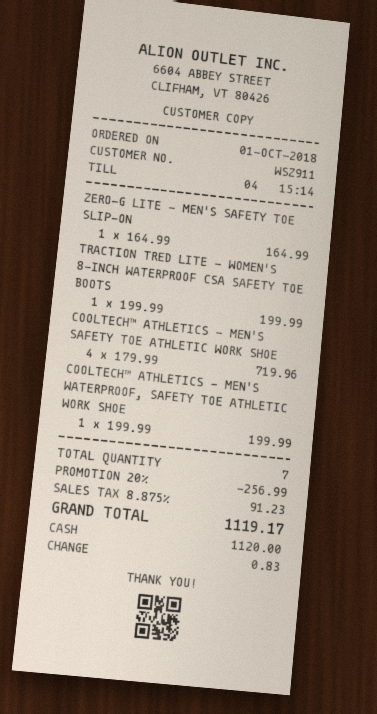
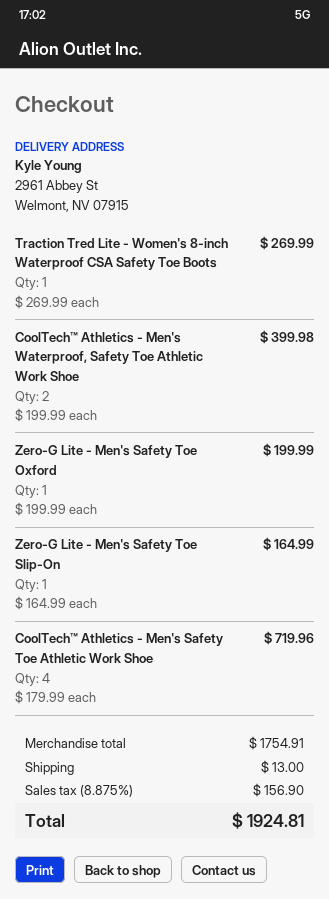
TRACTION TRED LITE - WOMEN'S 8-INCH WATERPROOF CSA SAFETY TOE BOOTS: 1 x 199.99 = 199.99 -> 1 x 269.99 = 269.99
COOLTECH™ ATHLETICS - MEN'S WATERPROOF, SAFETY TOE ATHLETIC WORK SHOE: 1 x 199.99 = 199.99 -> 2 x 199.99 = 399.98
Zero-G Lite - Men's Safety Toe Oxford: none -> 1 x 199.99 = 199.99
discount: 20% = 256.99 -> none
shipping: none -> 13.00
tax: 8.875% = 91.23 -> 8.875% = 156.90
total: 1119.17 -> 1924.81

